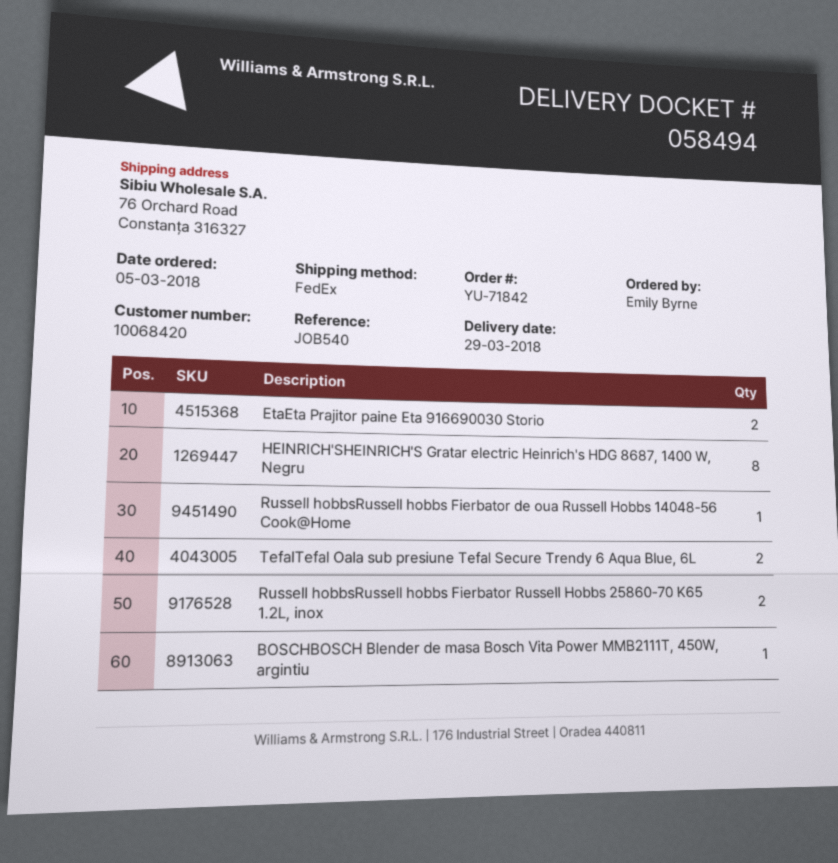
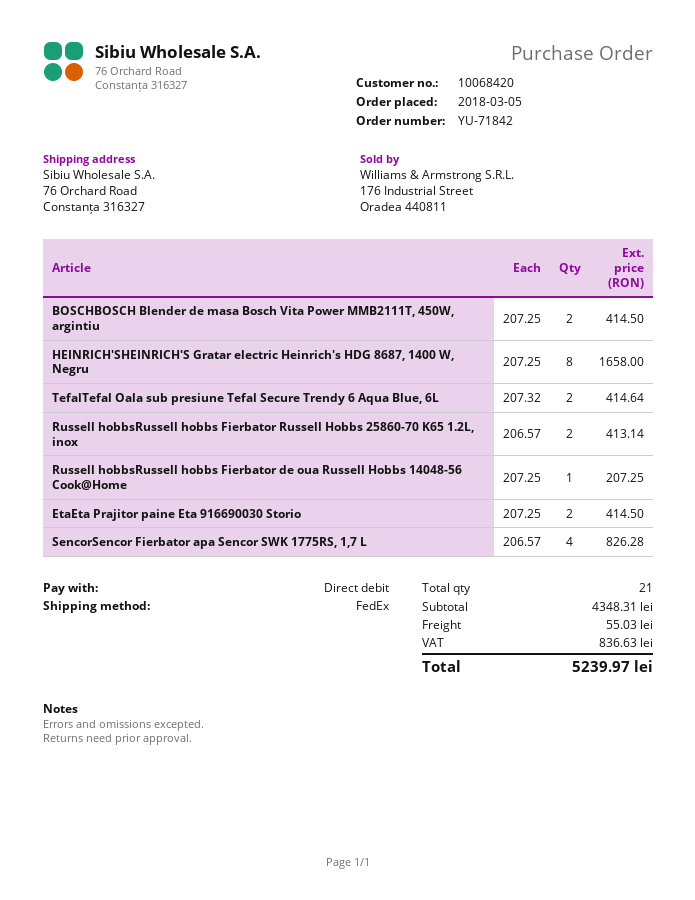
BOSCHBOSCH Blender de masa Bosch Vita Power MMB2111T, 450W, argintiu: 1 -> 2
SencorSencor Fierbator apa Sencor SWK 1775RS, 1,7 L: none -> 4

